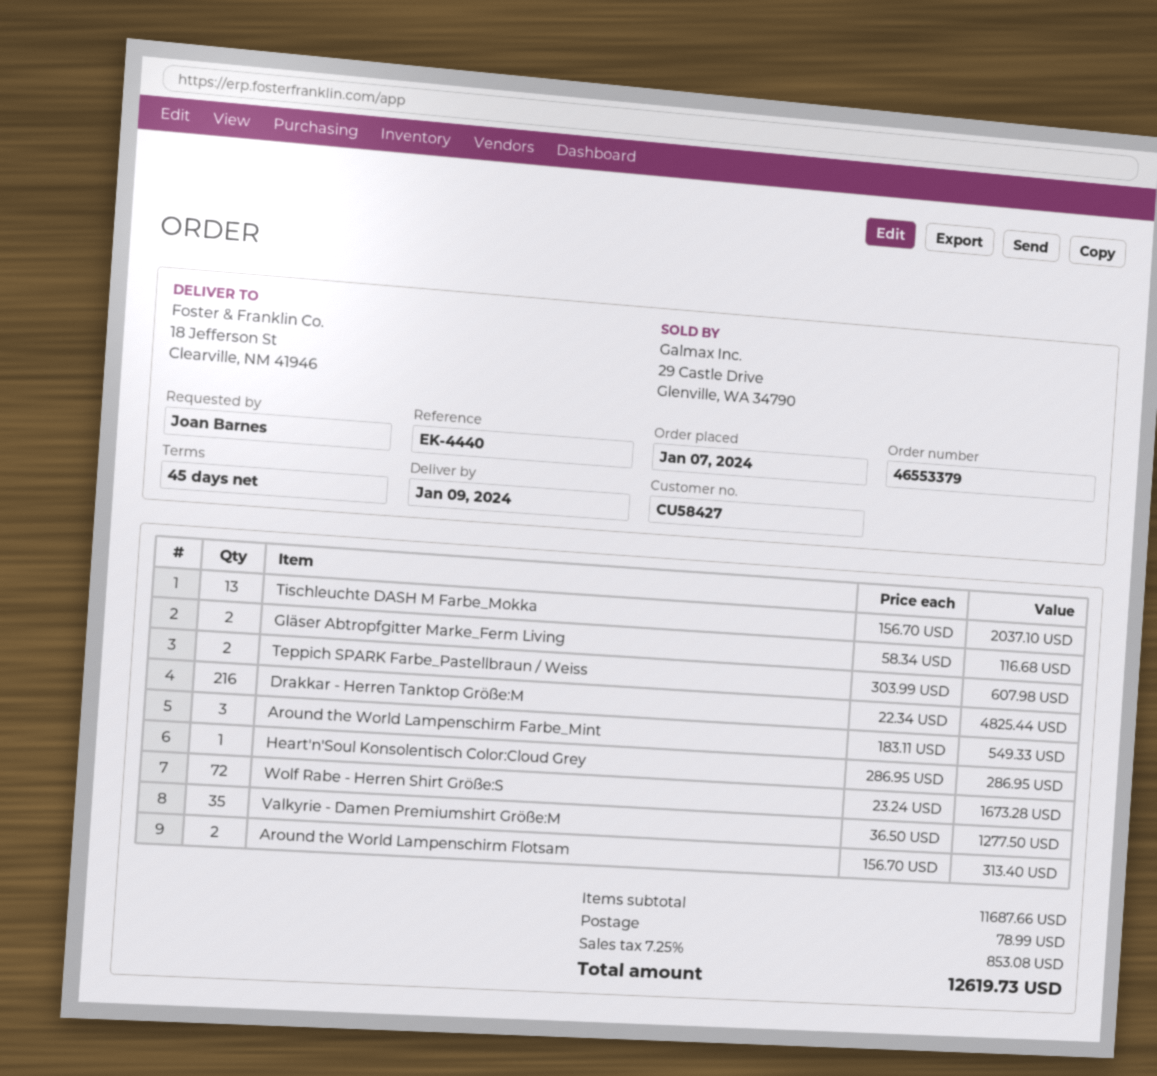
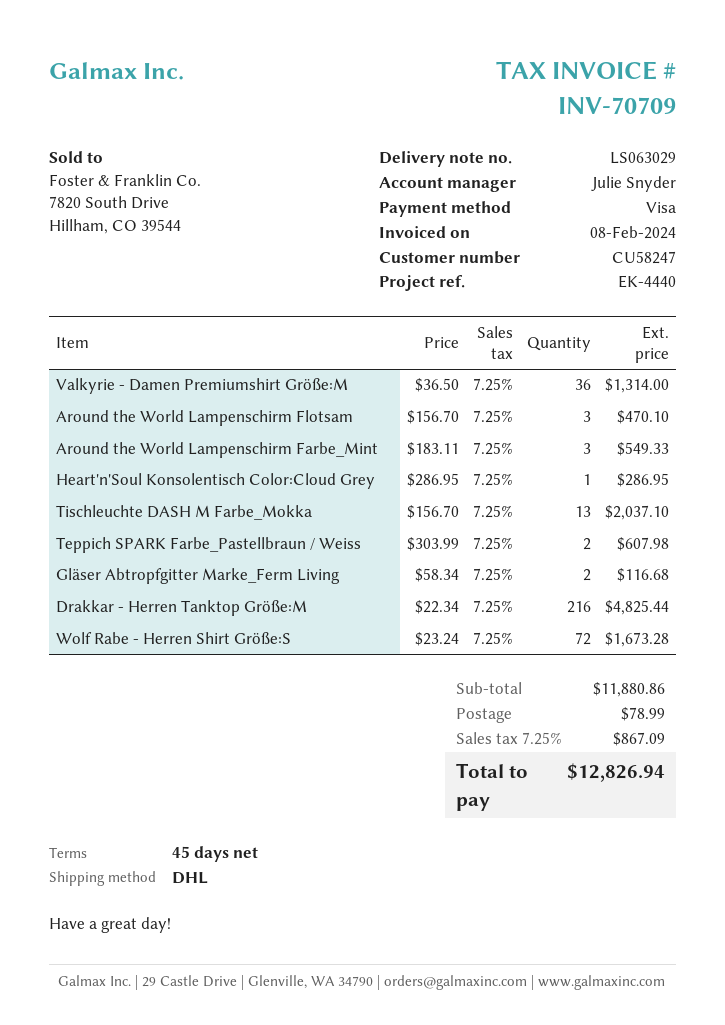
customer number: CU58427 -> CU58247
Valkyrie - Damen Premiumshirt Größe:M: 35 x 36.50 = 1277.50 -> 36 x 36.50 = 1314.00
Around the World Lampenschirm Flotsam: 2 x 156.70 = 313.40 -> 3 x 156.70 = 470.10
subtotal: 11687.66 -> 11880.86
tax: 7.25% = 853.08 -> 7.25% = 867.09
total: 12619.73 -> 12826.94

